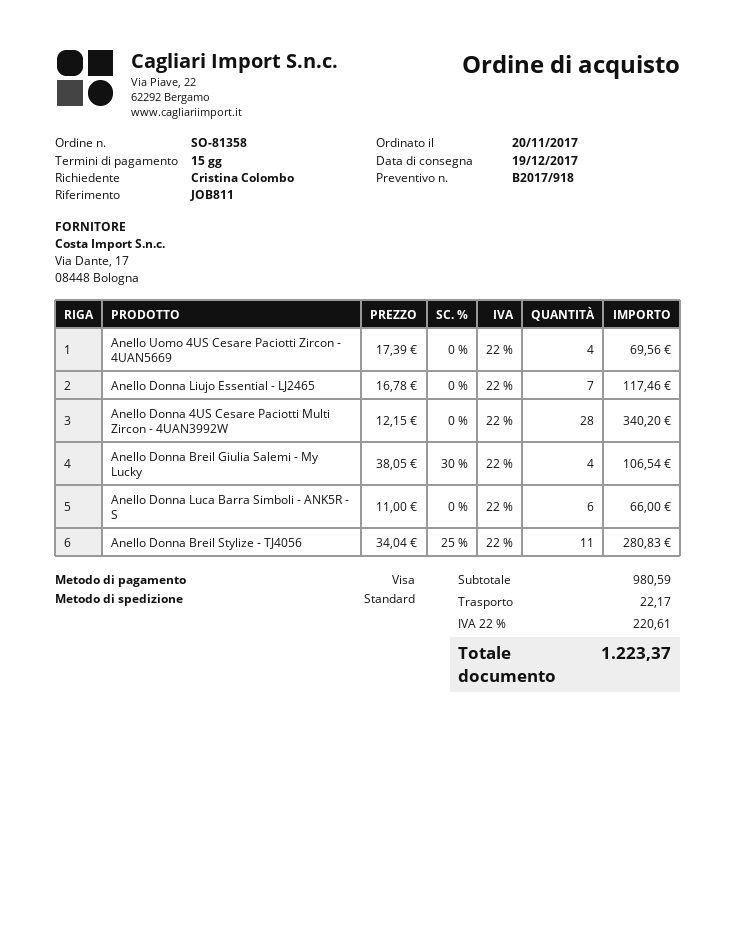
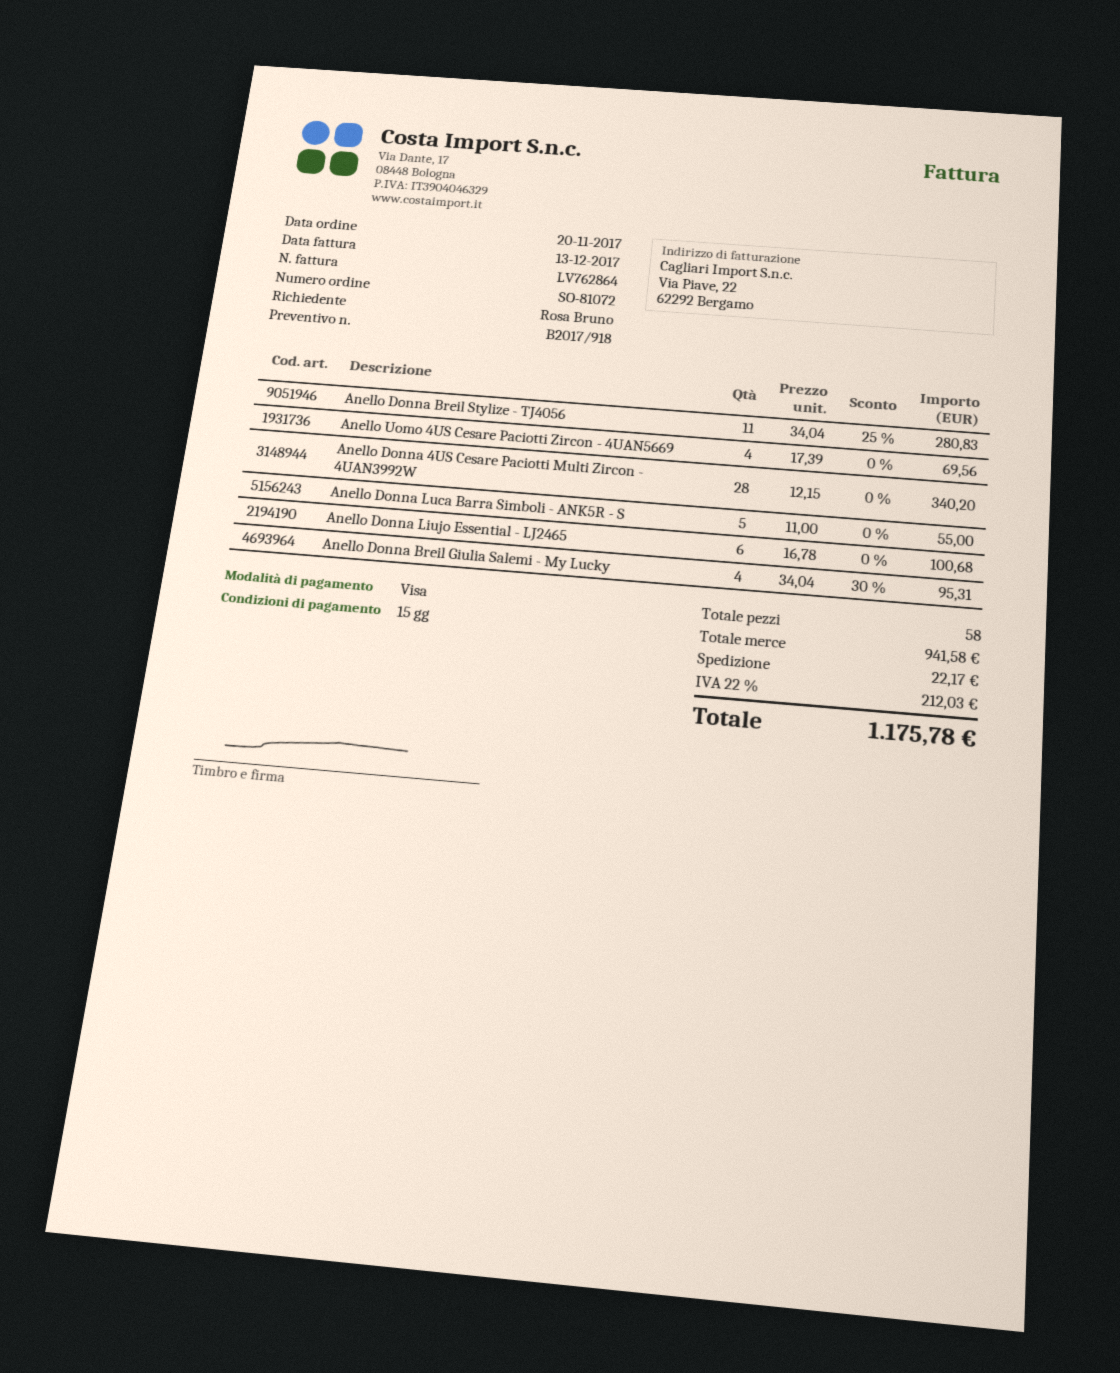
order number: SO-81358 -> SO-81072
ordered by: Cristina Colombo -> Rosa Bruno
Anello Donna Liujo Essential - LJ2465: 7 x 16.78 = 117.46 -> 6 x 16.78 = 100.68
Anello Donna Breil Giulia Salemi - My Lucky: 4 x 38.05 - 30% = 106.54 -> 4 x 34.04 - 30% = 95.31
Anello Donna Luca Barra Simboli - ANK5R - S: 6 x 11.00 = 66.00 -> 5 x 11.00 = 55.00
subtotal: 980.59 -> 941.58
tax: 22% = 220.61 -> 22% = 212.03
total: 1223.37 -> 1175.78

